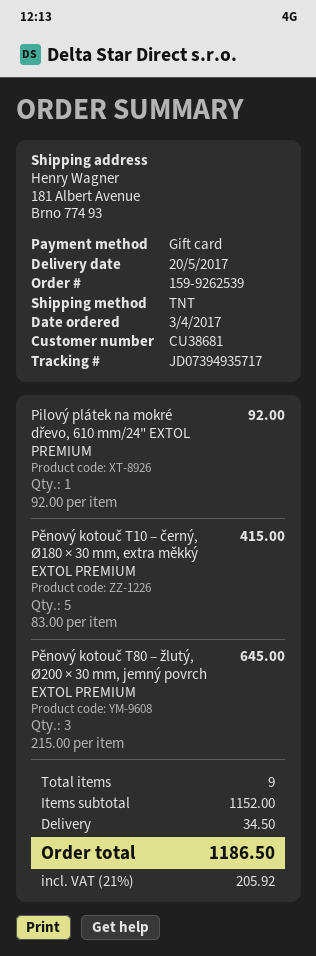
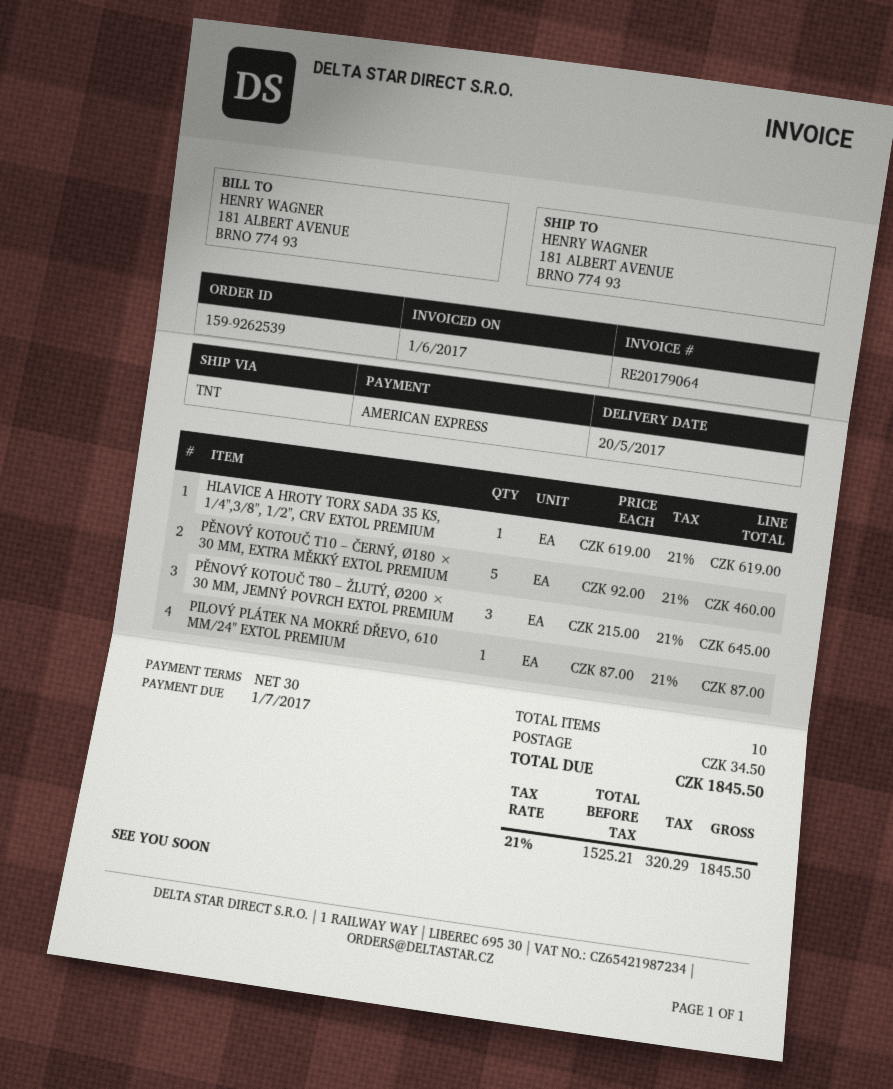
payment method: gift card -> American Express
Pilový plátek na mokré dřevo, 610 mm/24" EXTOL PREMIUM: 1 x 92.00 = 92.00 -> 1 x 87.00 = 87.00
Pěnový kotouč T10 – černý, Ø180 × 30 mm, extra měkký EXTOL PREMIUM: 5 x 83.00 = 415.00 -> 5 x 92.00 = 460.00
HLAVICE A HROTY TORX SADA 35 KS, 1/4",3/8", 1/2", CRV EXTOL PREMIUM: none -> 1 x 619.00 = 619.00
total quantity: 9 -> 10
tax: 21% = 205.92 -> 21% = 320.29
total: 1186.50 -> 1845.50

